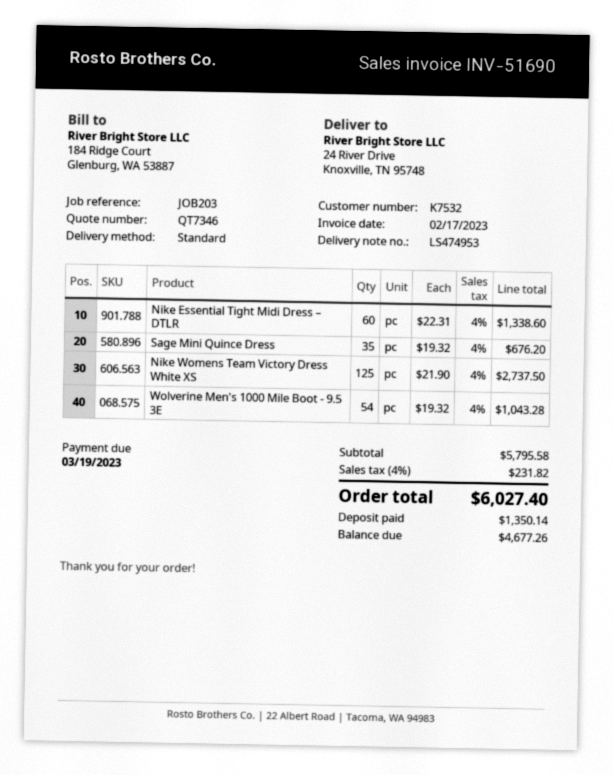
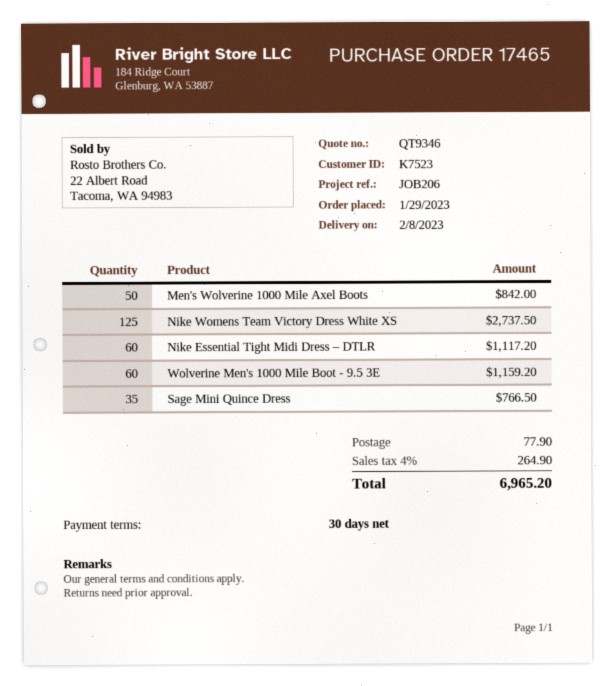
quote number: QT7346 -> QT9346
customer number: K7532 -> K7523
reference: JOB203 -> JOB206
Nike Essential Tight Midi Dress – DTLR: 60 for 1338.60 -> 60 for 1117.20
Sage Mini Quince Dress: 35 for 676.20 -> 35 for 766.50
Wolverine Men's 1000 Mile Boot - 9.5 3E: 54 for 1043.28 -> 60 for 1159.20
Men's Wolverine 1000 Mile Axel Boots: none -> 50 for 842.00
shipping: none -> 77.90
tax: 4% = 231.82 -> 4% = 264.90
total: 6027.40 -> 6965.20

